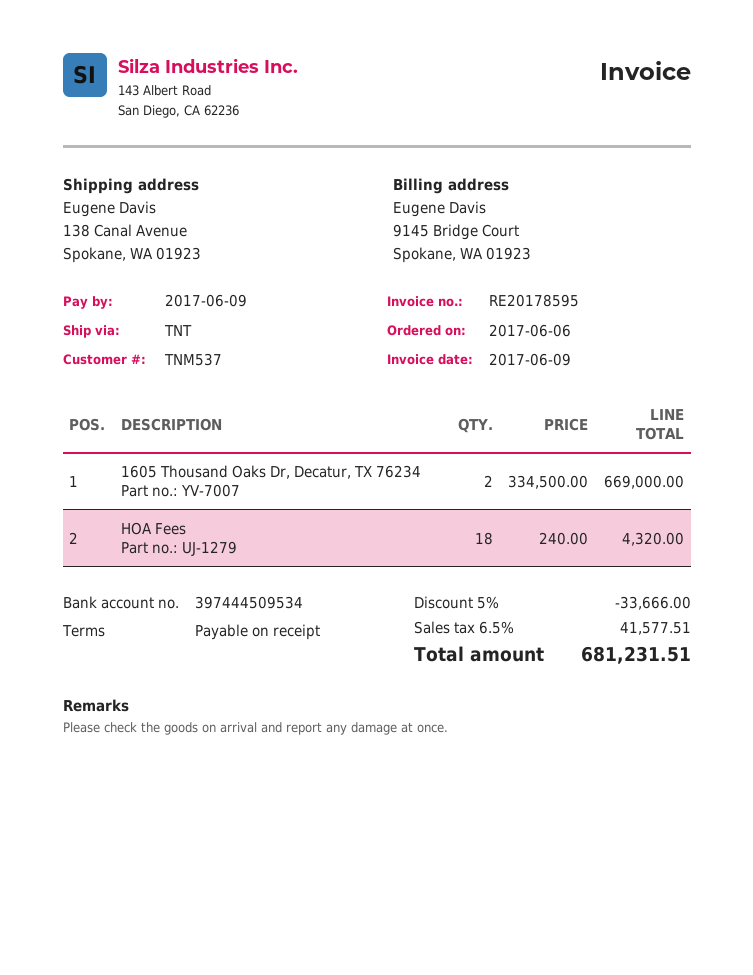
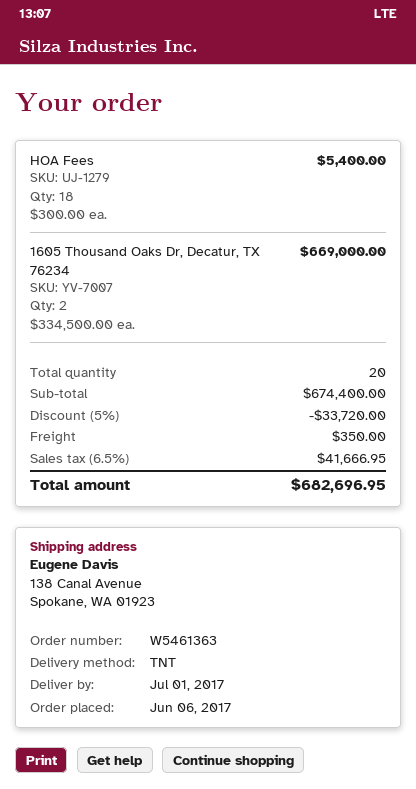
HOA Fees: 18 x 240.00 = 4320.00 -> 18 x 300.00 = 5400.00
discount: 5% = 33666.00 -> 5% = 33720.00
shipping: none -> 350.00
tax: 6.5% = 41577.51 -> 6.5% = 41666.95
total: 681231.51 -> 682696.95

